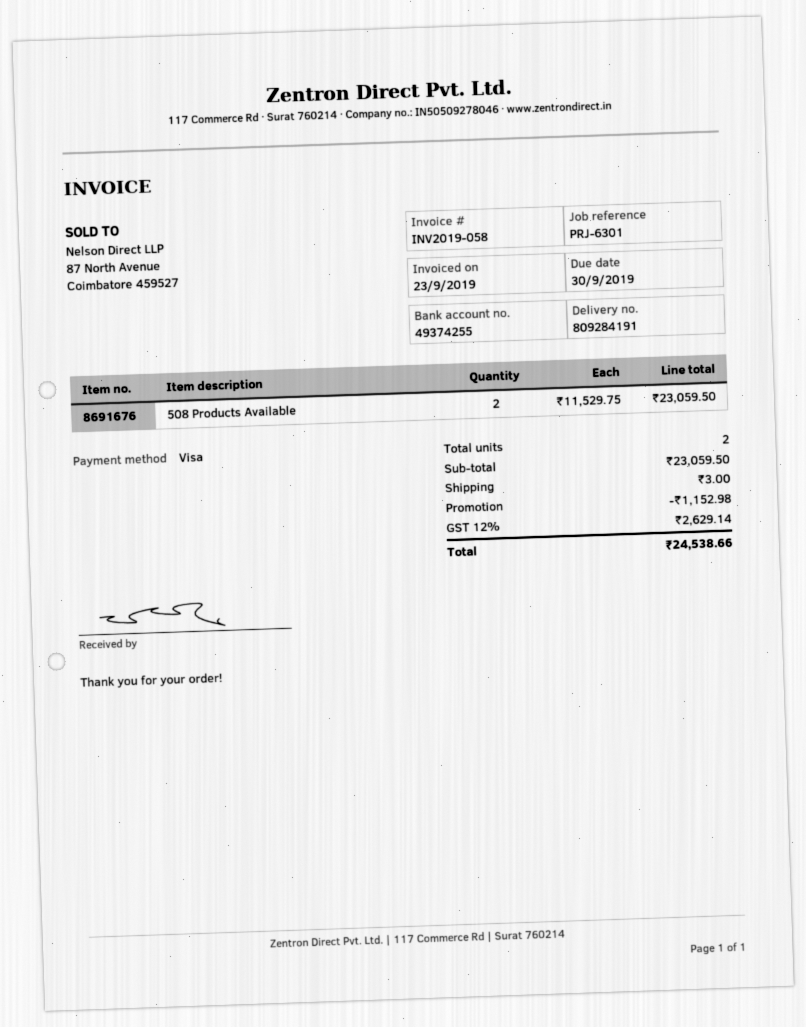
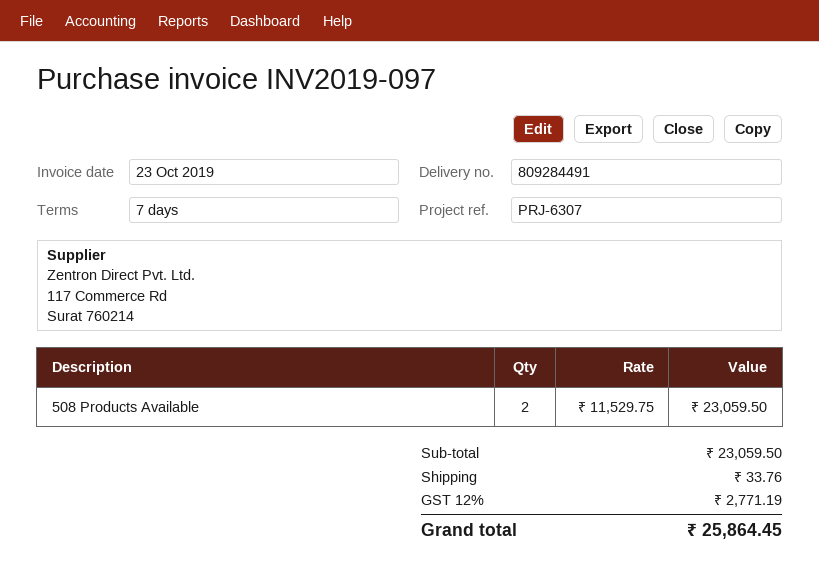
delivery note number: 809284191 -> 809284491
invoice number: INV2019-058 -> INV2019-097
invoice date: 2019-09-23 -> 2019-10-23
reference: PRJ-6301 -> PRJ-6307
discount: 1152.98 -> none
shipping: 3.00 -> 33.76
tax: 12% = 2629.14 -> 12% = 2771.19
total: 24538.66 -> 25864.45

